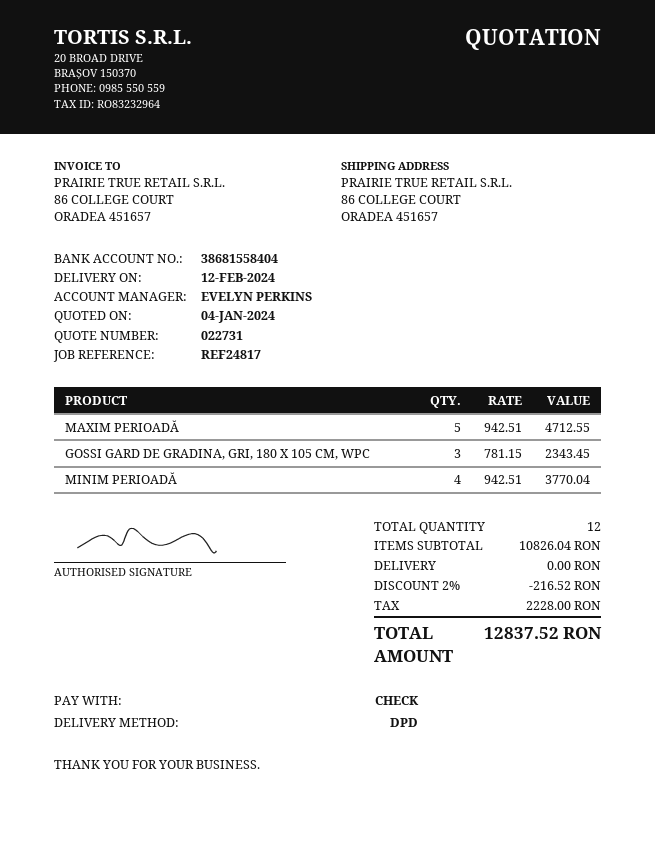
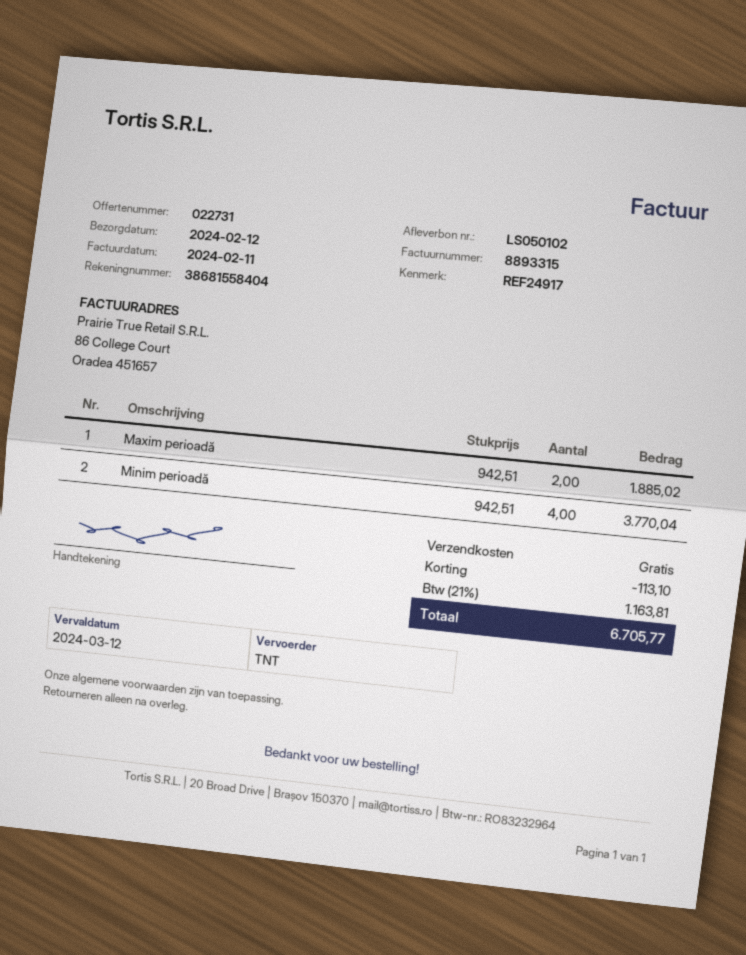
reference: REF24817 -> REF24917
shipping method: DPD -> TNT
MAXIM PERIOADĂ: 5 x 942.51 = 4712.55 -> 2 x 942.51 = 1885.02
GOSSI GARD DE GRADINA, GRI, 180 X 105 CM, WPC: 3 x 781.15 = 2343.45 -> none
discount: 216.52 -> 113.10
tax: 2228.00 -> 1163.81
total: 12837.52 -> 6705.77

